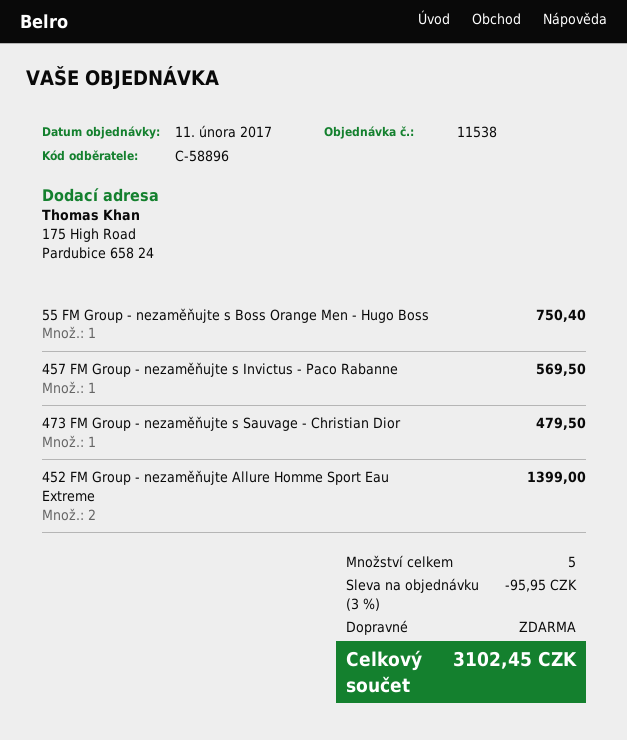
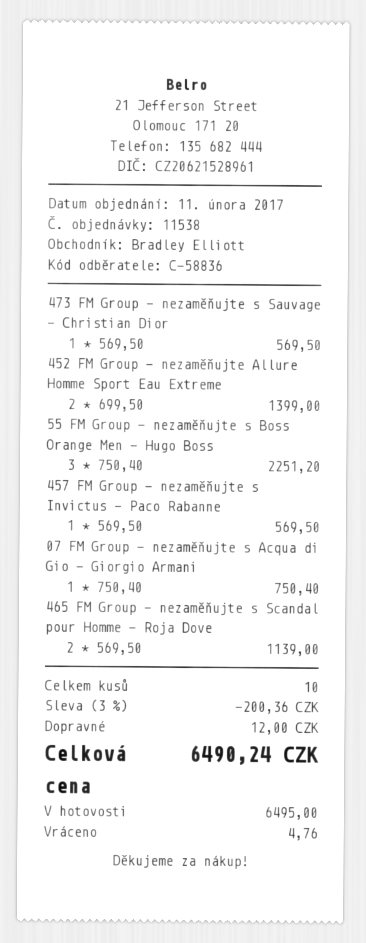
customer number: C-58896 -> C-58836
55 FM Group - nezaměňujte s Boss Orange Men - Hugo Boss: 1 for 750.40 -> 3 for 2251.20
473 FM Group - nezaměňujte s Sauvage - Christian Dior: 1 for 479.50 -> 1 for 569.50
07 FM Group - nezaměňujte s Acqua di Gio - Giorgio Armani: none -> 1 for 750.40
465 FM Group - nezaměňujte s Scandal pour Homme - Roja Dove: none -> 2 for 1139.00
total quantity: 5 -> 10
discount: 3% = 95.95 -> 3% = 200.36
shipping: 0.00 -> 12.00
total: 3102.45 -> 6490.24

